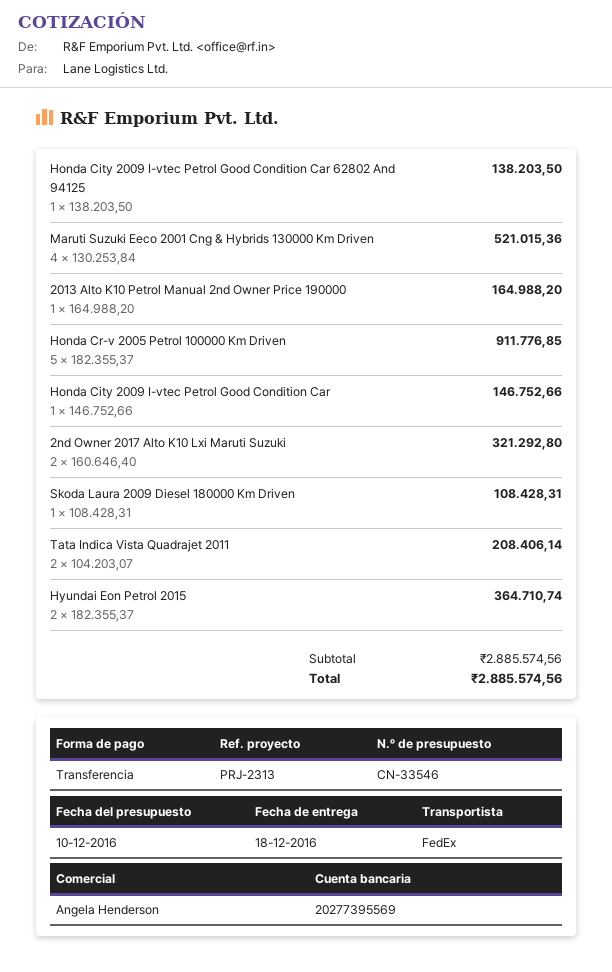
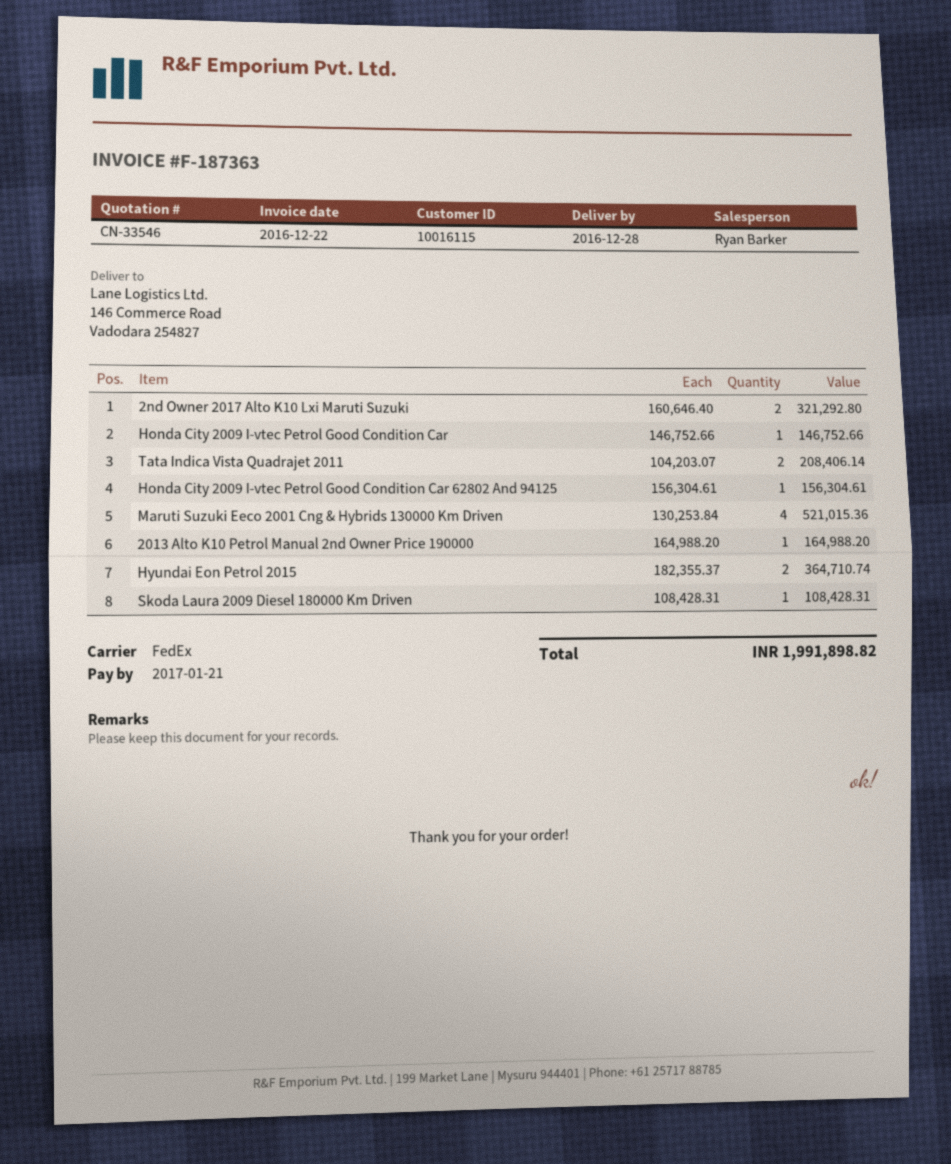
delivery date: 2016-12-18 -> 2016-12-28
sales rep: Angela Henderson -> Ryan Barker
Honda City 2009 I-vtec Petrol Good Condition Car 62802 And 94125: 1 x 138203.50 = 138203.50 -> 1 x 156304.61 = 156304.61
Honda Cr-v 2005 Petrol 100000 Km Driven: 5 x 182355.37 = 911776.85 -> none
total: 2885574.56 -> 1991898.82

